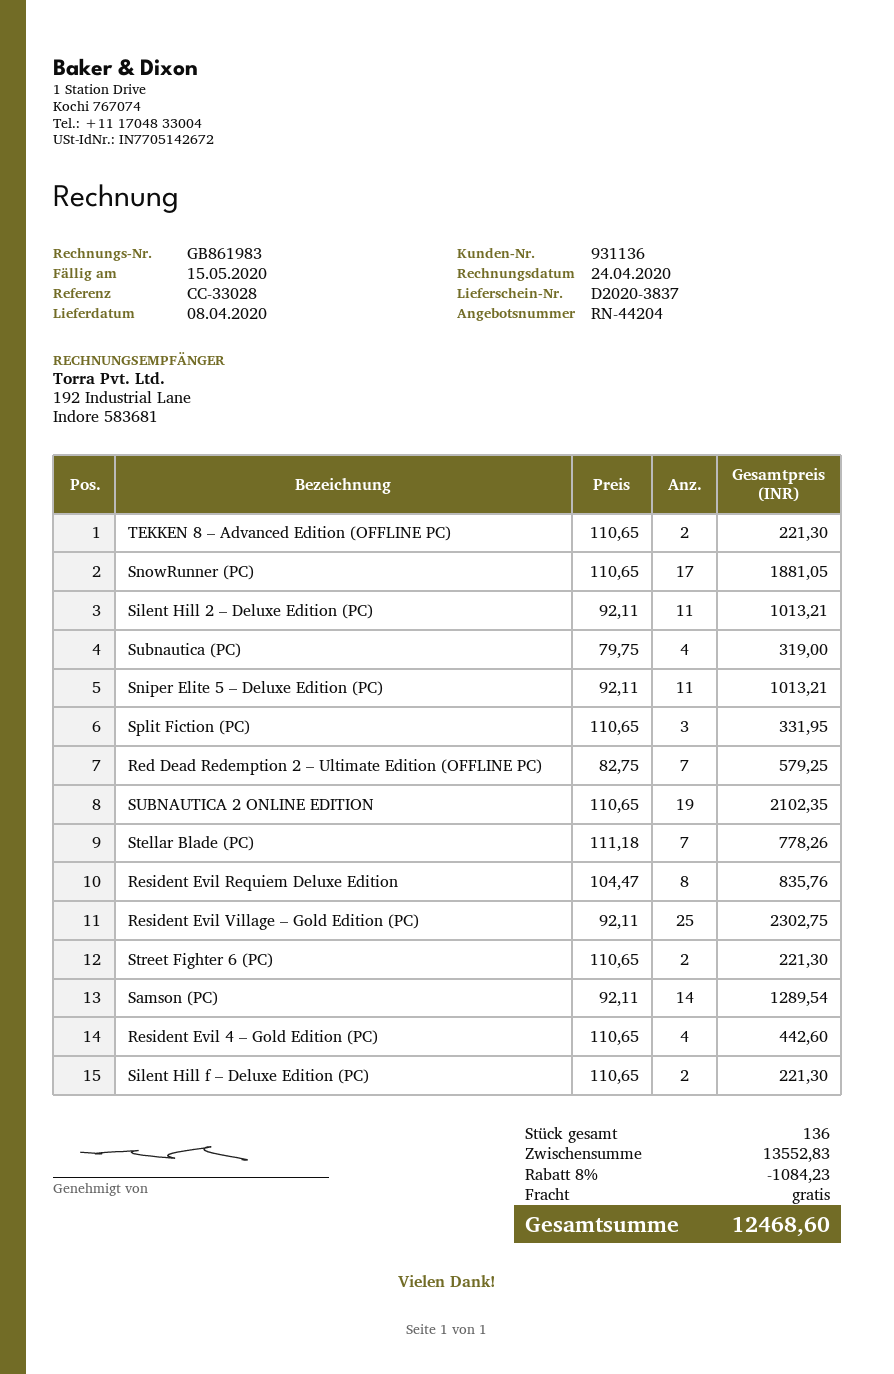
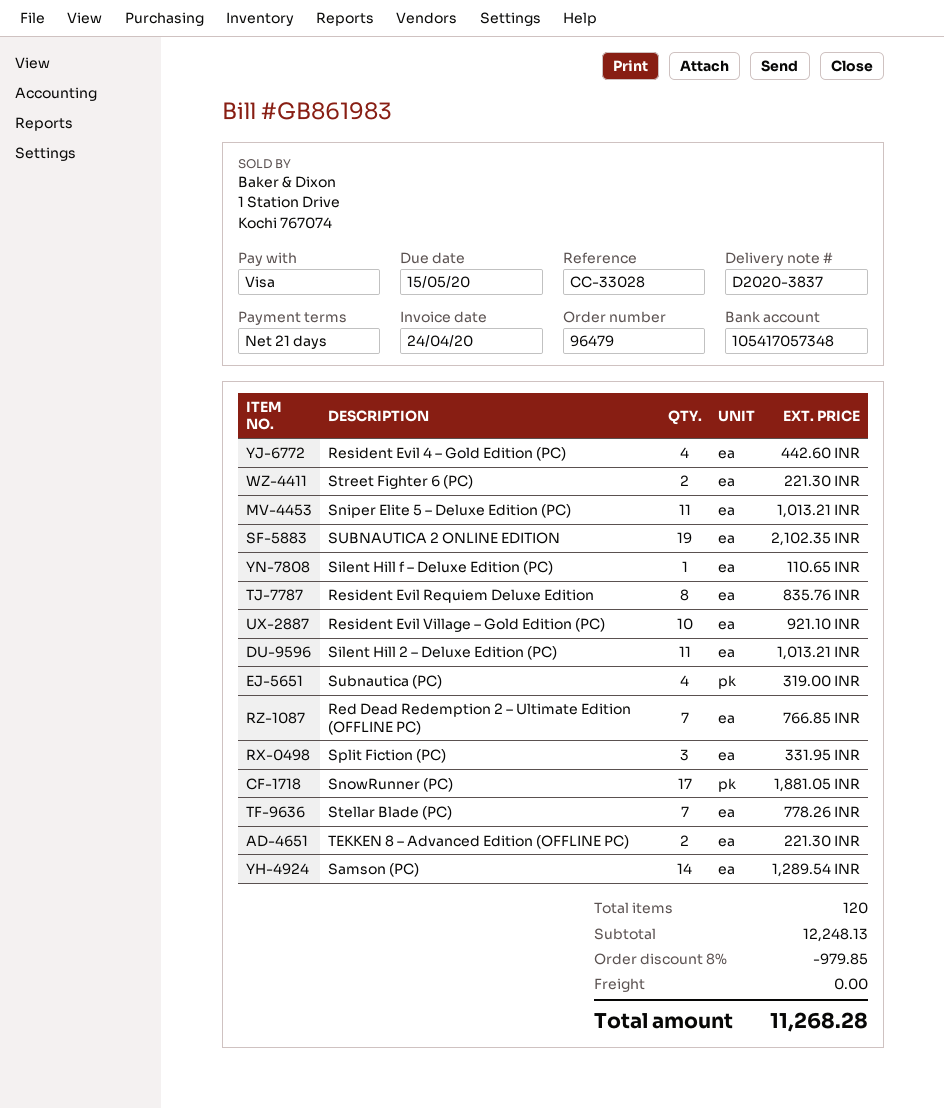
Red Dead Redemption 2 – Ultimate Edition (OFFLINE PC): 7 for 579.25 -> 7 for 766.85
Resident Evil Village – Gold Edition (PC): 25 for 2302.75 -> 10 for 921.10
Silent Hill f – Deluxe Edition (PC): 2 for 221.30 -> 1 for 110.65
total quantity: 136 -> 120
subtotal: 13552.83 -> 12248.13
discount: 8% = 1084.23 -> 8% = 979.85
total: 12468.60 -> 11268.28

